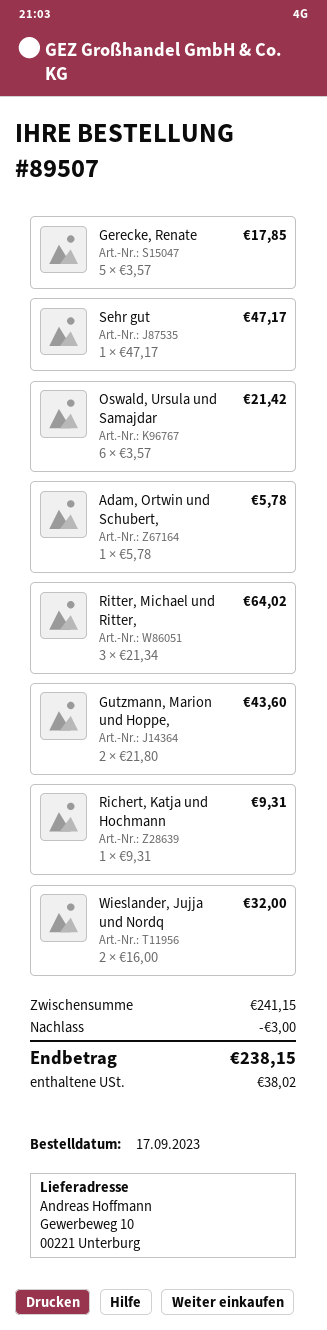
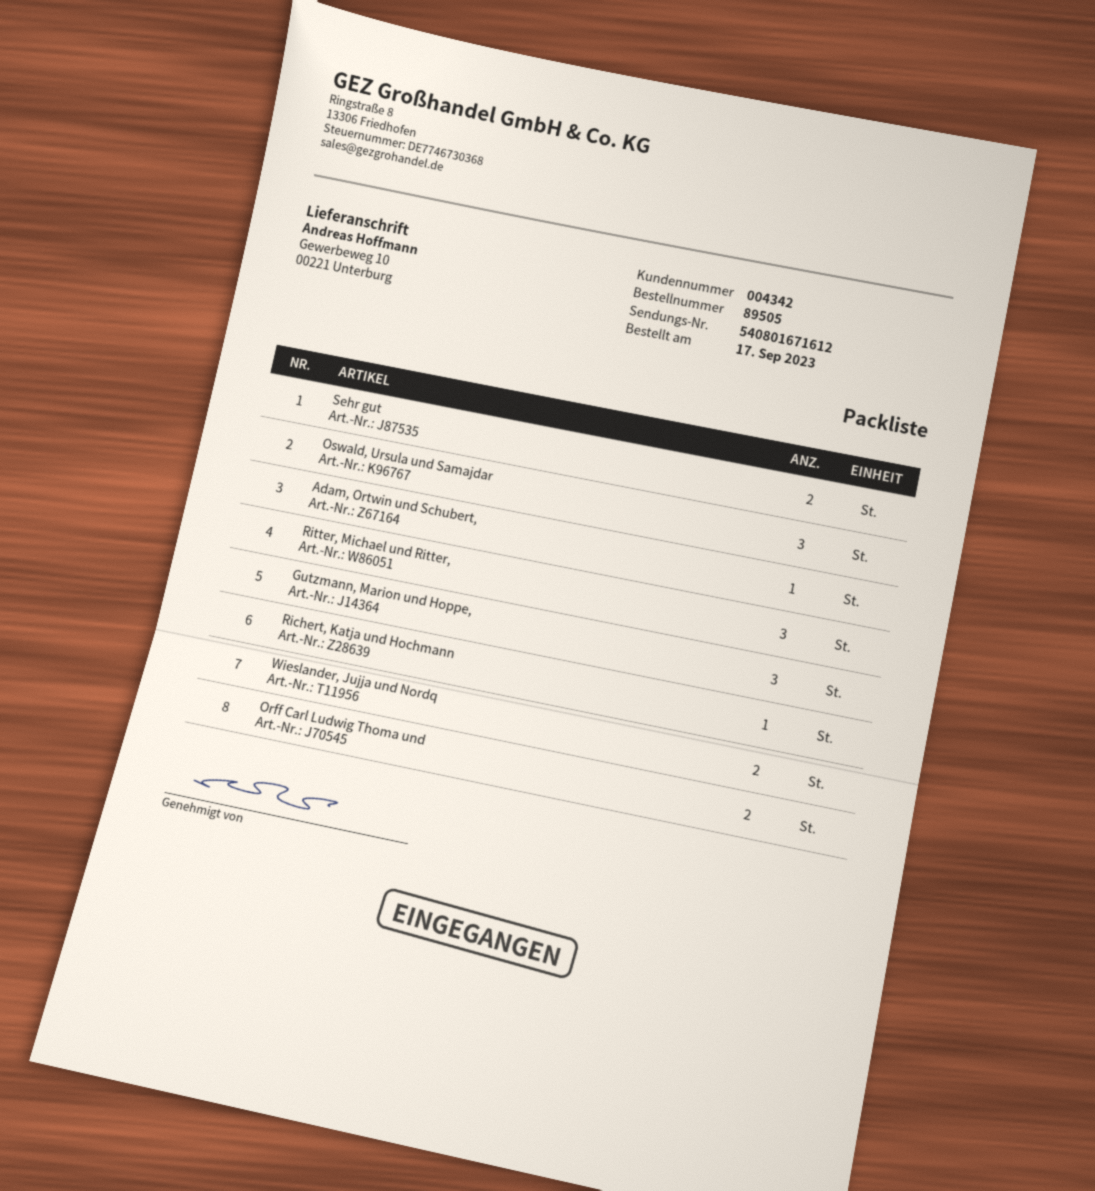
order number: 89507 -> 89505
Gerecke, Renate: 5 -> none
Sehr gut: 1 -> 2
Oswald, Ursula und Samajdar: 6 -> 3
Gutzmann, Marion und Hoppe,: 2 -> 3
Orff Carl Ludwig Thoma und: none -> 2

